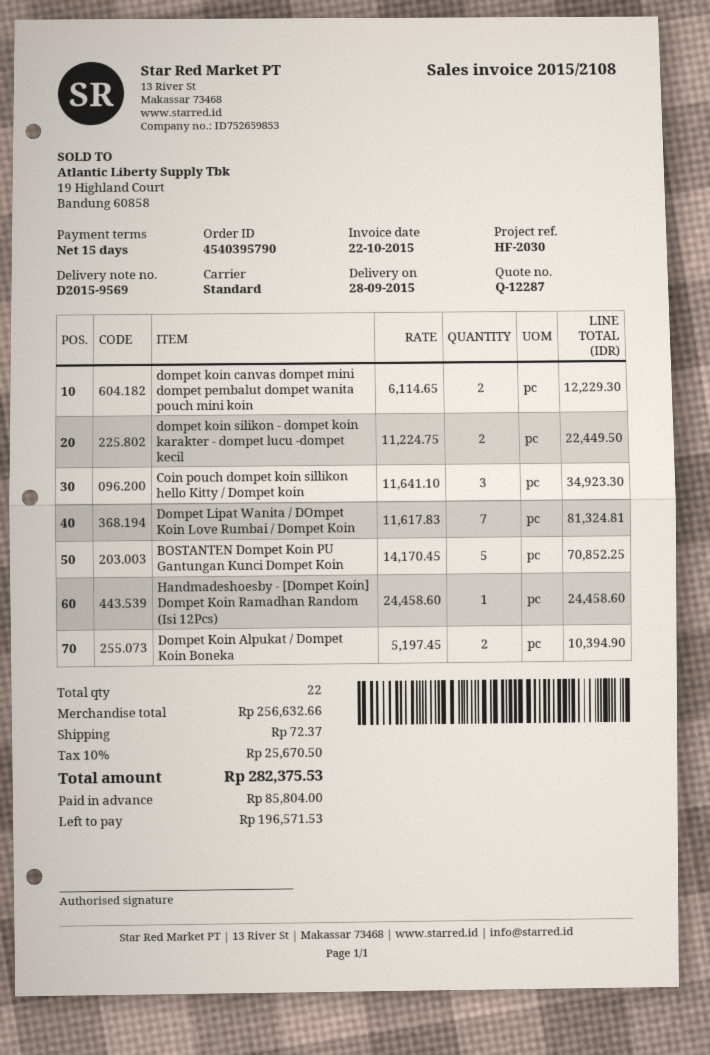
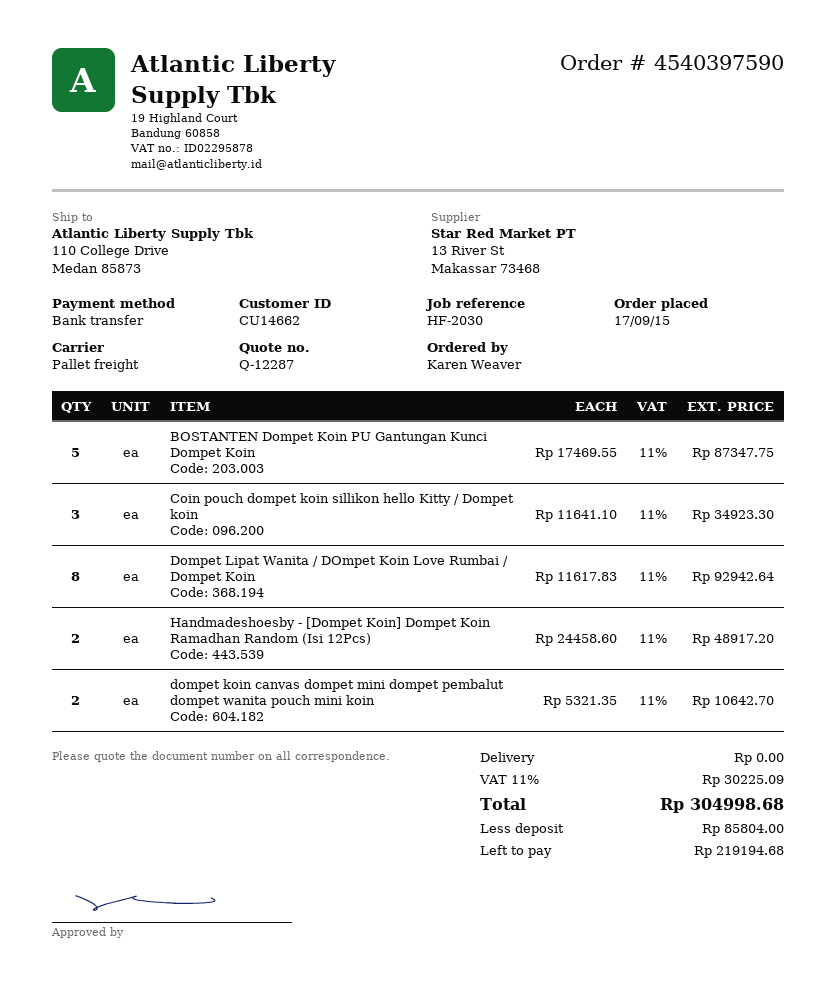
order number: 4540395790 -> 4540397590
shipping method: standard -> pallet freight
dompet koin canvas dompet mini dompet pembalut dompet wanita pouch mini koin: 2 x 6114.65 = 12229.30 -> 2 x 5321.35 = 10642.70
dompet koin silikon - dompet koin karakter - dompet lucu -dompet kecil: 2 x 11224.75 = 22449.50 -> none
Dompet Lipat Wanita / DOmpet Koin Love Rumbai / Dompet Koin: 7 x 11617.83 = 81324.81 -> 8 x 11617.83 = 92942.64
BOSTANTEN Dompet Koin PU Gantungan Kunci Dompet Koin: 5 x 14170.45 = 70852.25 -> 5 x 17469.55 = 87347.75
Handmadeshoesby - [Dompet Koin] Dompet Koin Ramadhan Random (Isi 12Pcs): 1 x 24458.60 = 24458.60 -> 2 x 24458.60 = 48917.20
Dompet Koin Alpukat / Dompet Koin Boneka: 2 x 5197.45 = 10394.90 -> none
shipping: 72.37 -> 0.00
tax: 10% = 25670.50 -> 11% = 30225.09
total: 282375.53 -> 304998.68
balance: 196571.53 -> 219194.68

